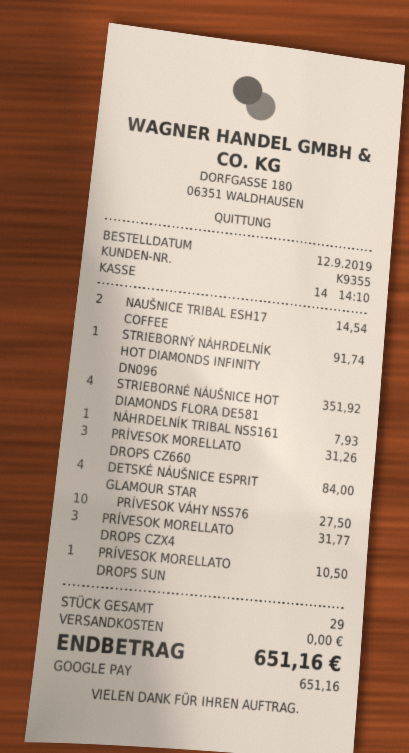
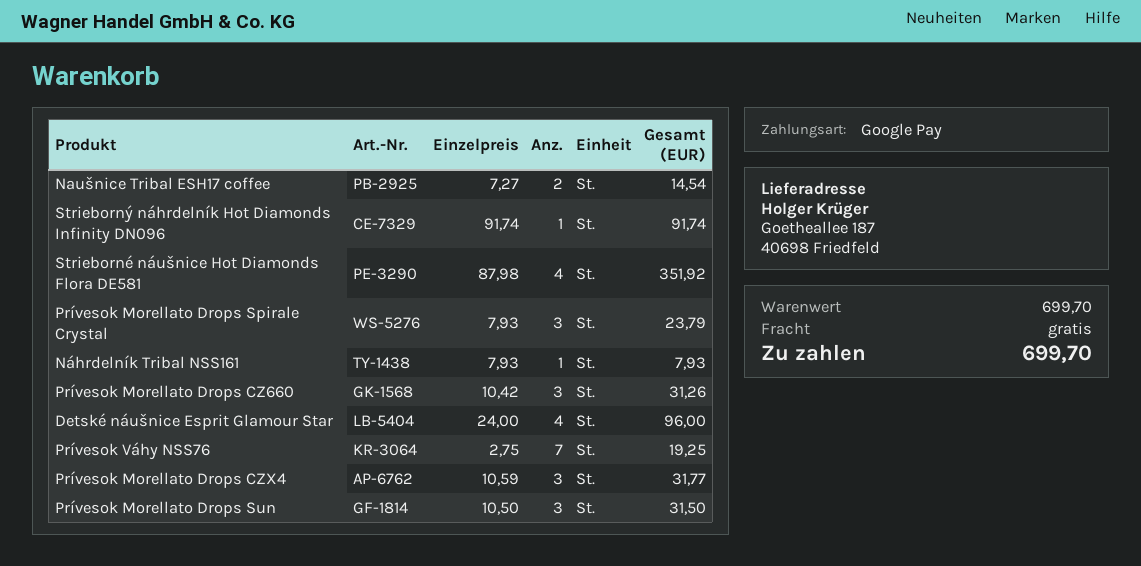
DETSKÉ NÁUŠNICE ESPRIT GLAMOUR STAR: 4 for 84.00 -> 4 for 96.00
PRÍVESOK VÁHY NSS76: 10 for 27.50 -> 7 for 19.25
PRÍVESOK MORELLATO DROPS SUN: 1 for 10.50 -> 3 for 31.50
Prívesok Morellato Drops Spirale Crystal: none -> 3 for 23.79
total: 651.16 -> 699.70

